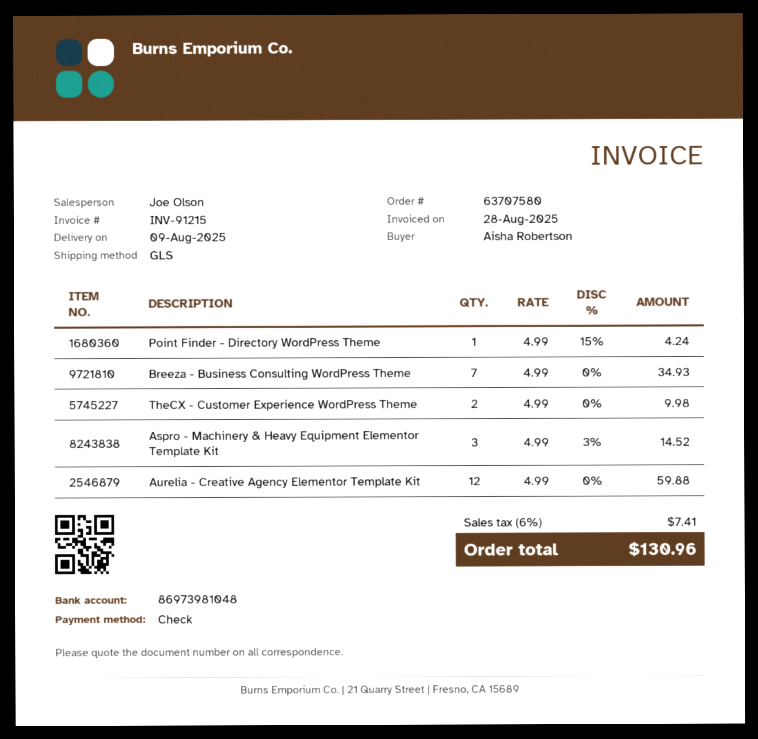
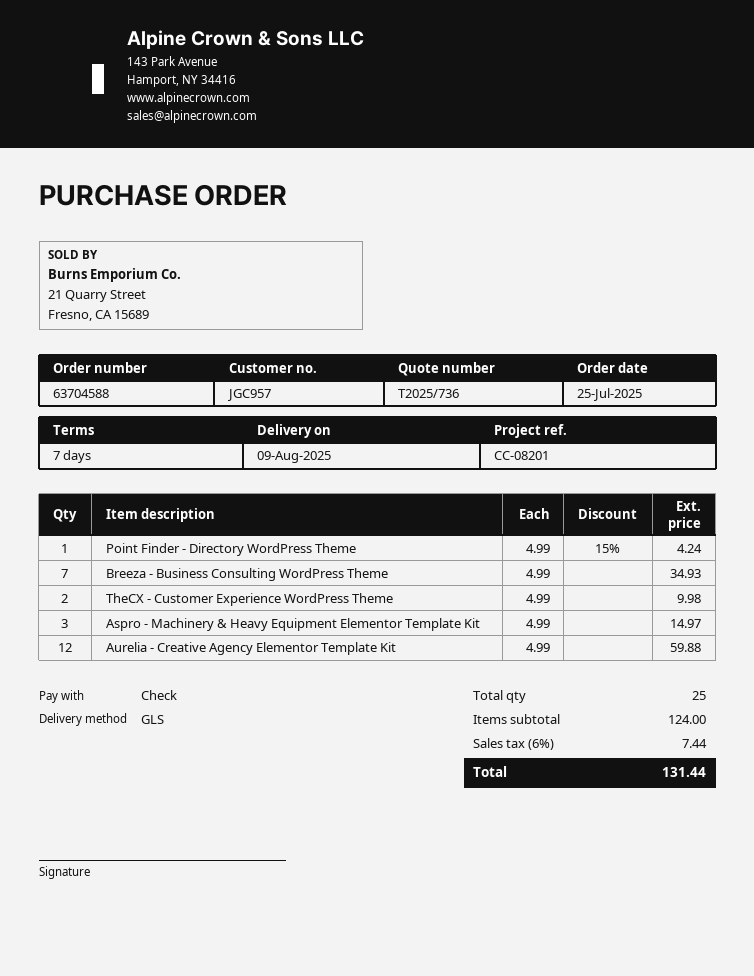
order number: 63707580 -> 63704588
Aspro - Machinery & Heavy Equipment Elementor Template Kit: 3 x 4.99 - 3% = 14.52 -> 3 x 4.99 = 14.97
tax: 6% = 7.41 -> 6% = 7.44
total: 130.96 -> 131.44

